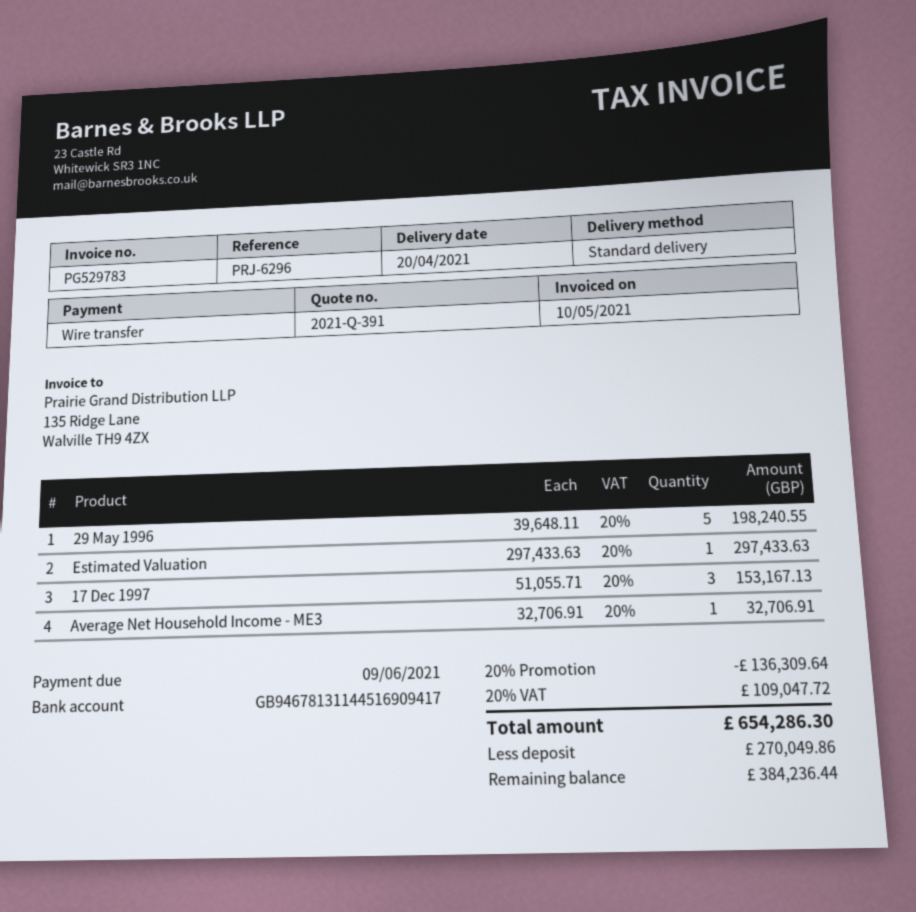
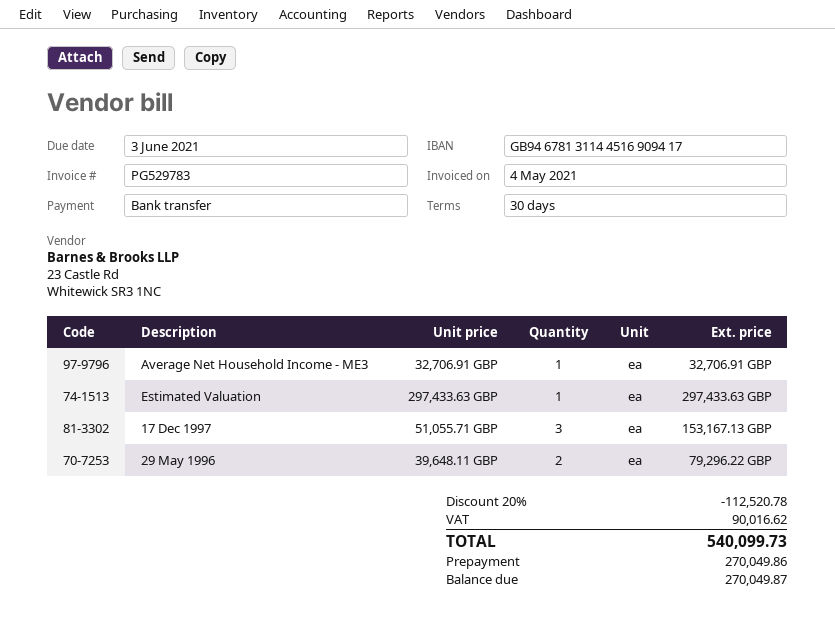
invoice date: 2021-05-10 -> 2021-05-04
due date: 2021-06-09 -> 2021-06-03
29 May 1996: 5 x 39648.11 = 198240.55 -> 2 x 39648.11 = 79296.22
discount: 20% = 136309.64 -> 20% = 112520.78
tax: 109047.72 -> 90016.62
total: 654286.30 -> 540099.73
balance: 384236.44 -> 270049.87

